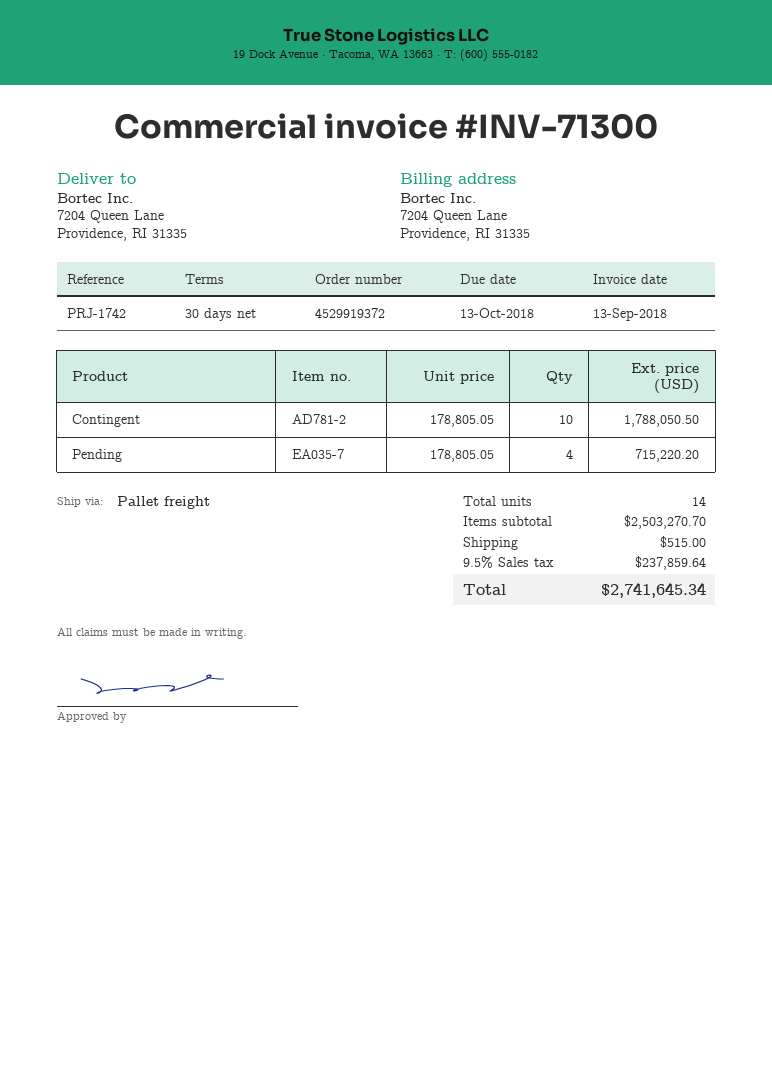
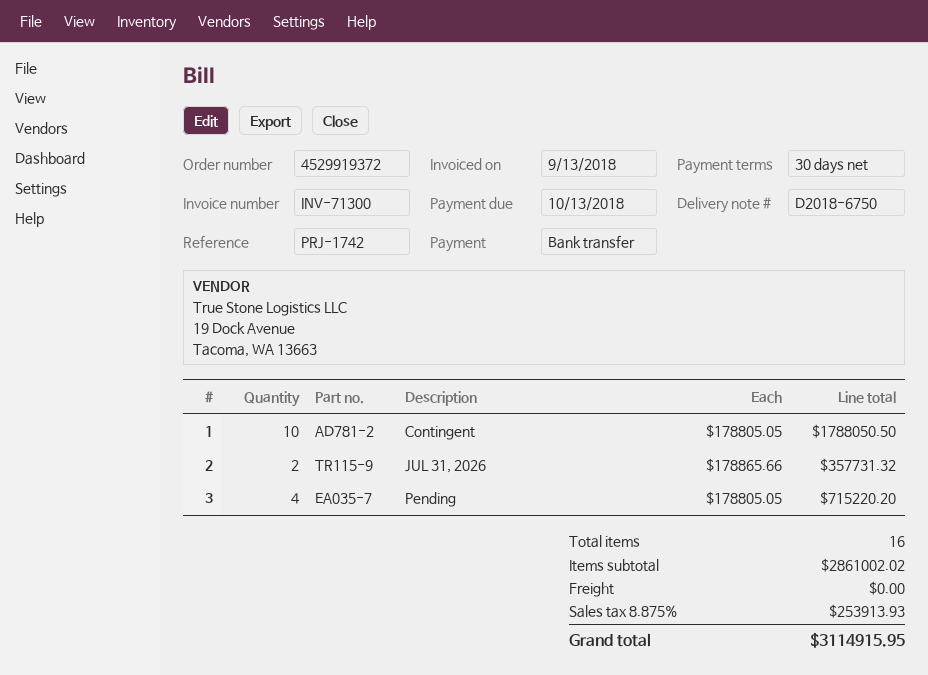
JUL 31, 2026: none -> 2 x 178865.66 = 357731.32
total quantity: 14 -> 16
subtotal: 2503270.70 -> 2861002.02
shipping: 515.00 -> 0.00
tax: 9.5% = 237859.64 -> 8.875% = 253913.93
total: 2741645.34 -> 3114915.95

